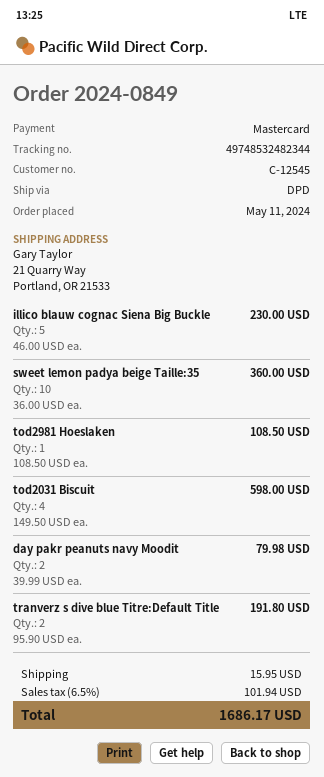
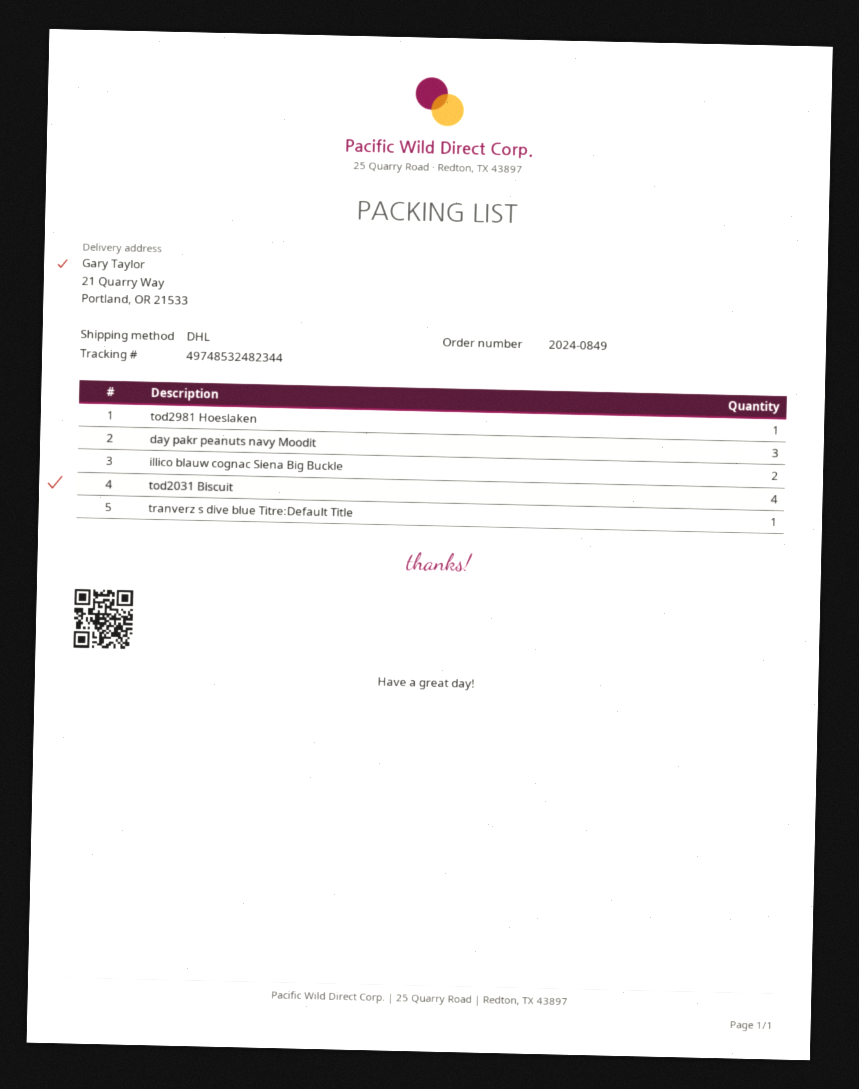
shipping method: DPD -> DHL
illico blauw cognac Siena Big Buckle: 5 -> 2
sweet lemon padya beige Taille:35: 10 -> none
day pakr peanuts navy Moodit: 2 -> 3
tranverz s dive blue Titre:Default Title: 2 -> 1

